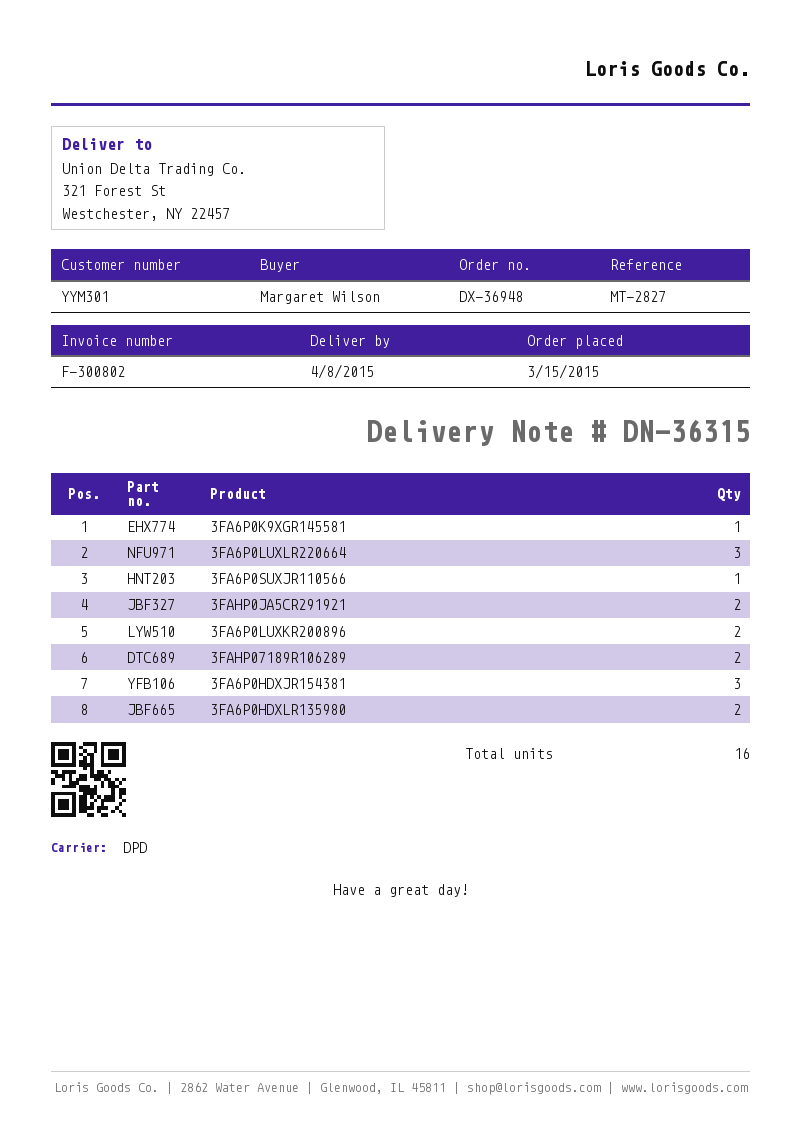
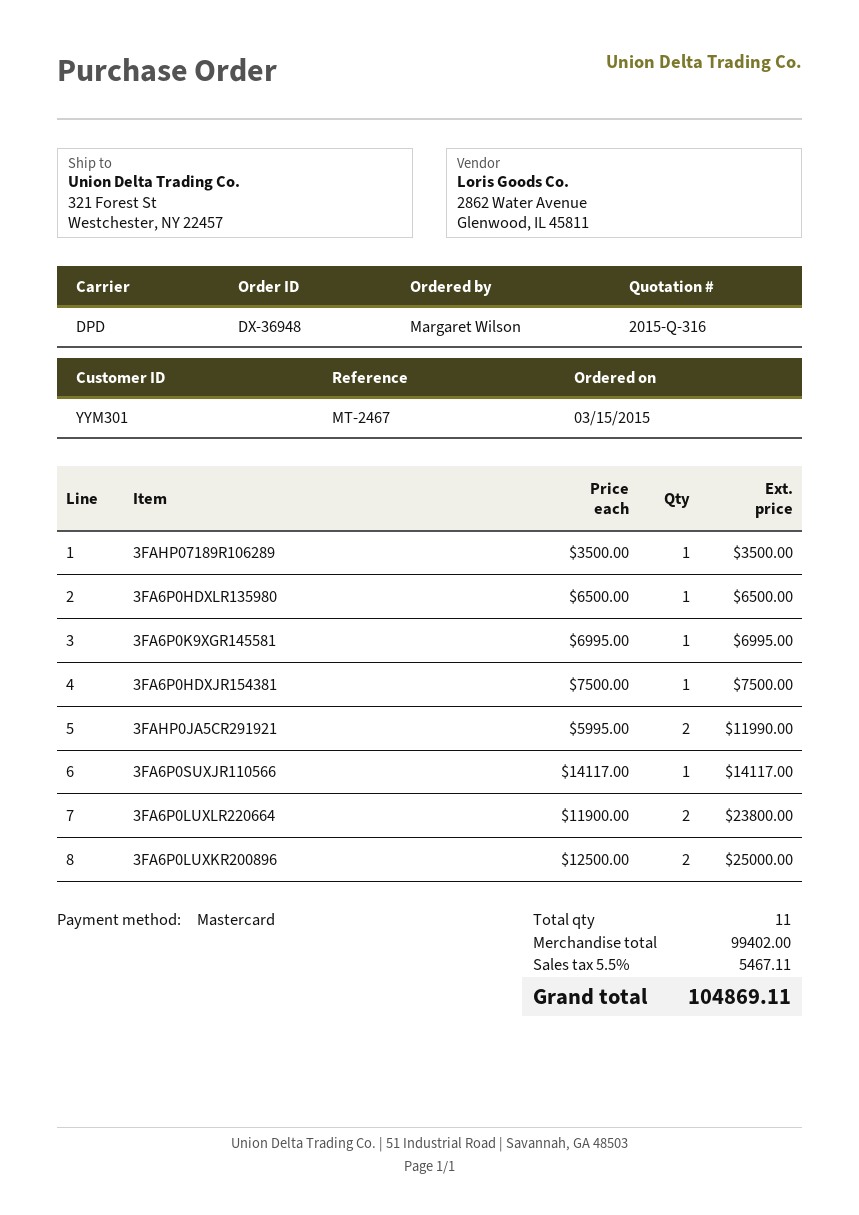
reference: MT-2827 -> MT-2467
3FA6P0LUXLR220664: 3 -> 2
3FAHP07189R106289: 2 -> 1
3FA6P0HDXJR154381: 3 -> 1
3FA6P0HDXLR135980: 2 -> 1
total quantity: 16 -> 11

